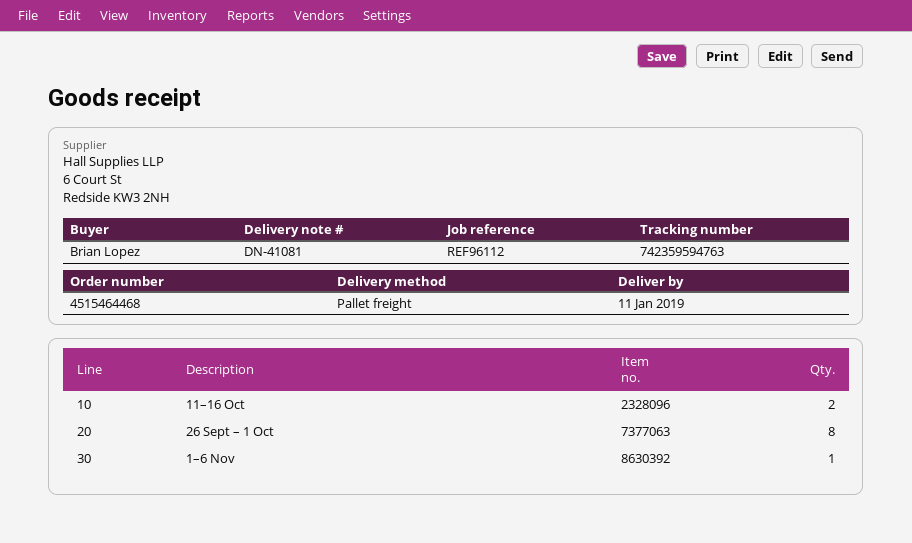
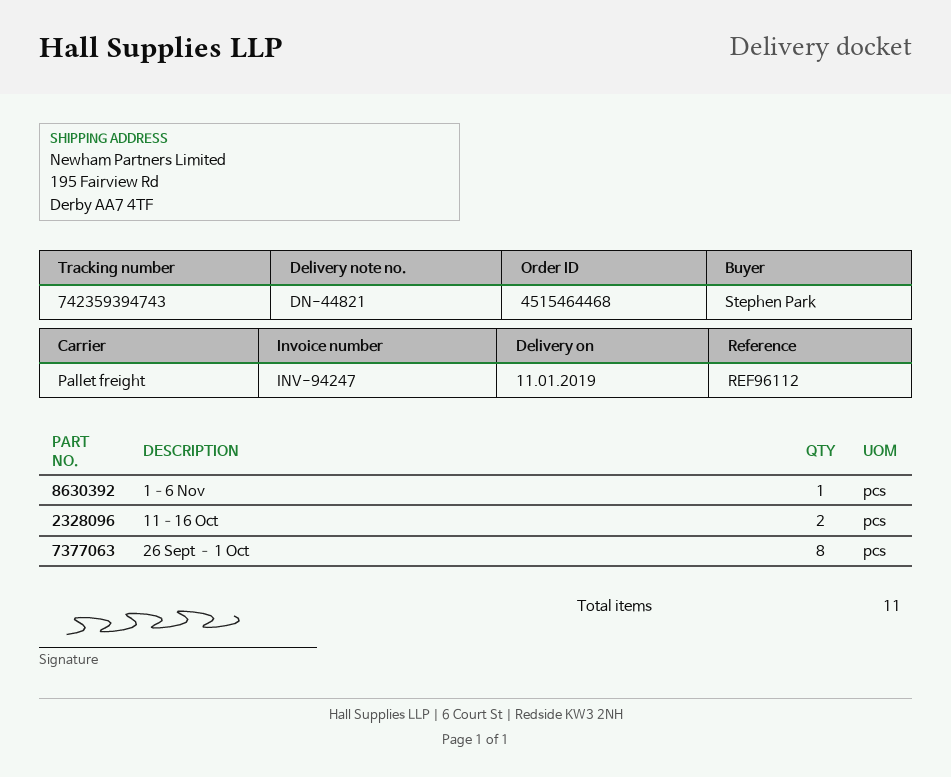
delivery note number: DN-41081 -> DN-44821
ordered by: Brian Lopez -> Stephen Park
tracking number: 742359594763 -> 742359394743

